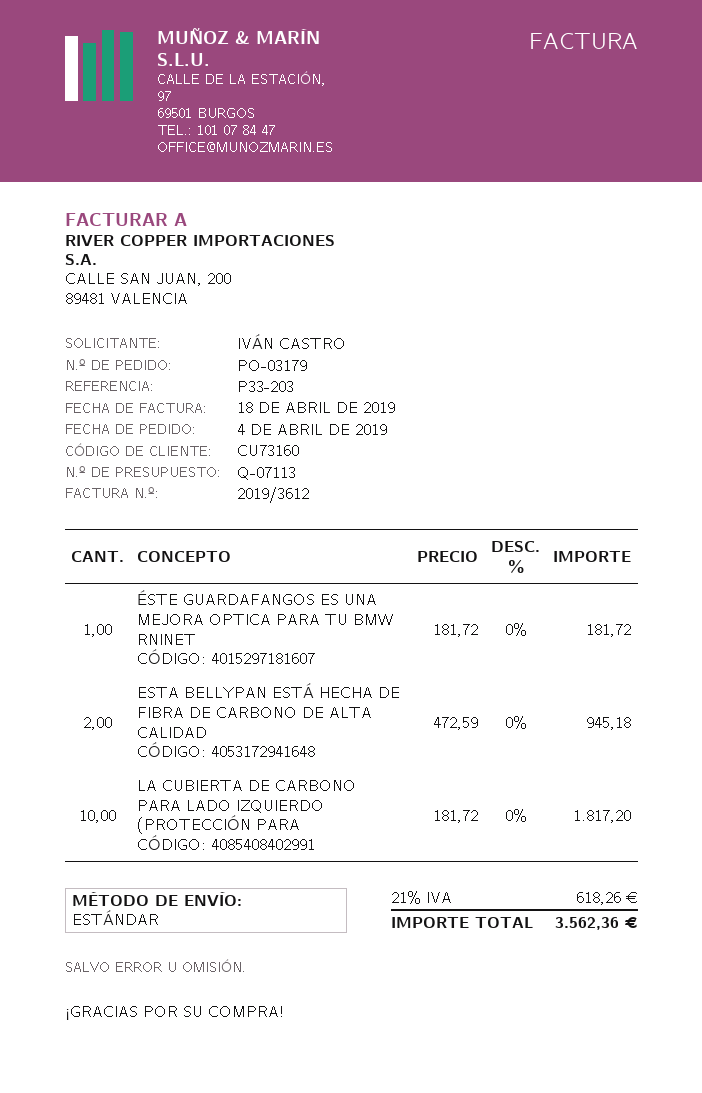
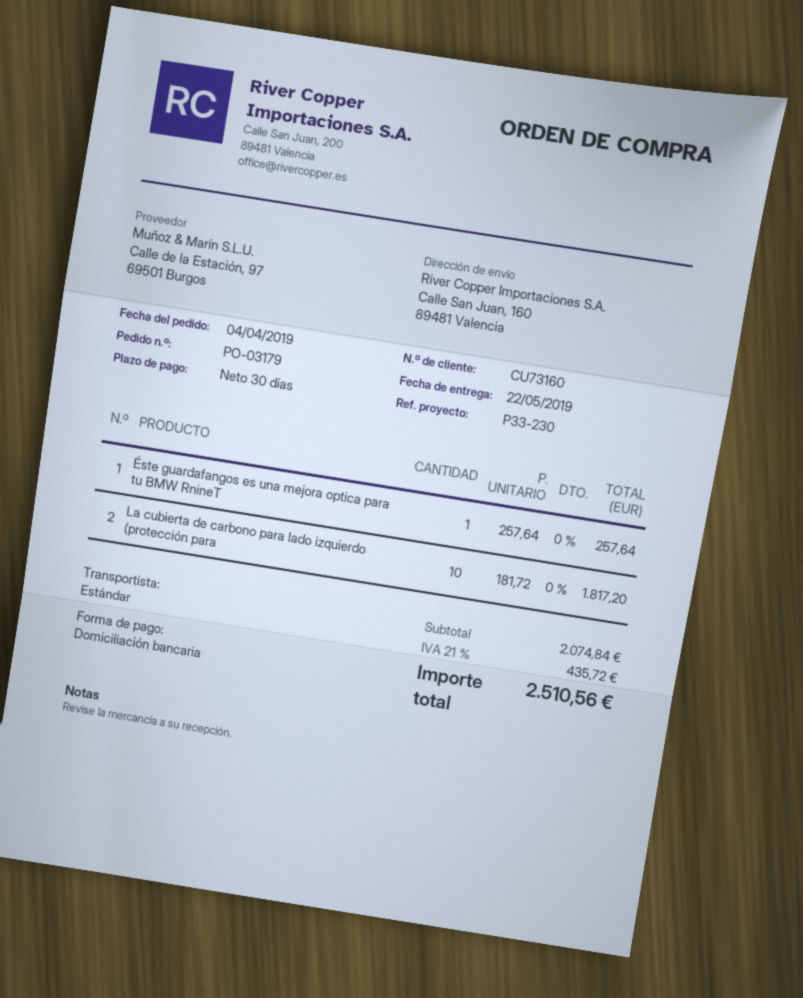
reference: P33-203 -> P33-230
ÉSTE GUARDAFANGOS ES UNA MEJORA OPTICA PARA TU BMW RNINET: 1 x 181.72 = 181.72 -> 1 x 257.64 = 257.64
ESTA BELLYPAN ESTÁ HECHA DE FIBRA DE CARBONO DE ALTA CALIDAD: 2 x 472.59 = 945.18 -> none
tax: 21% = 618.26 -> 21% = 435.72
total: 3562.36 -> 2510.56

